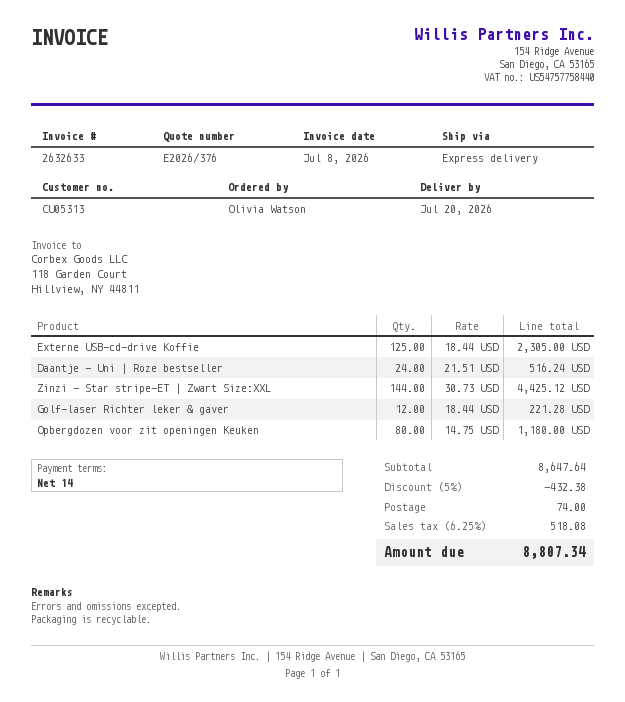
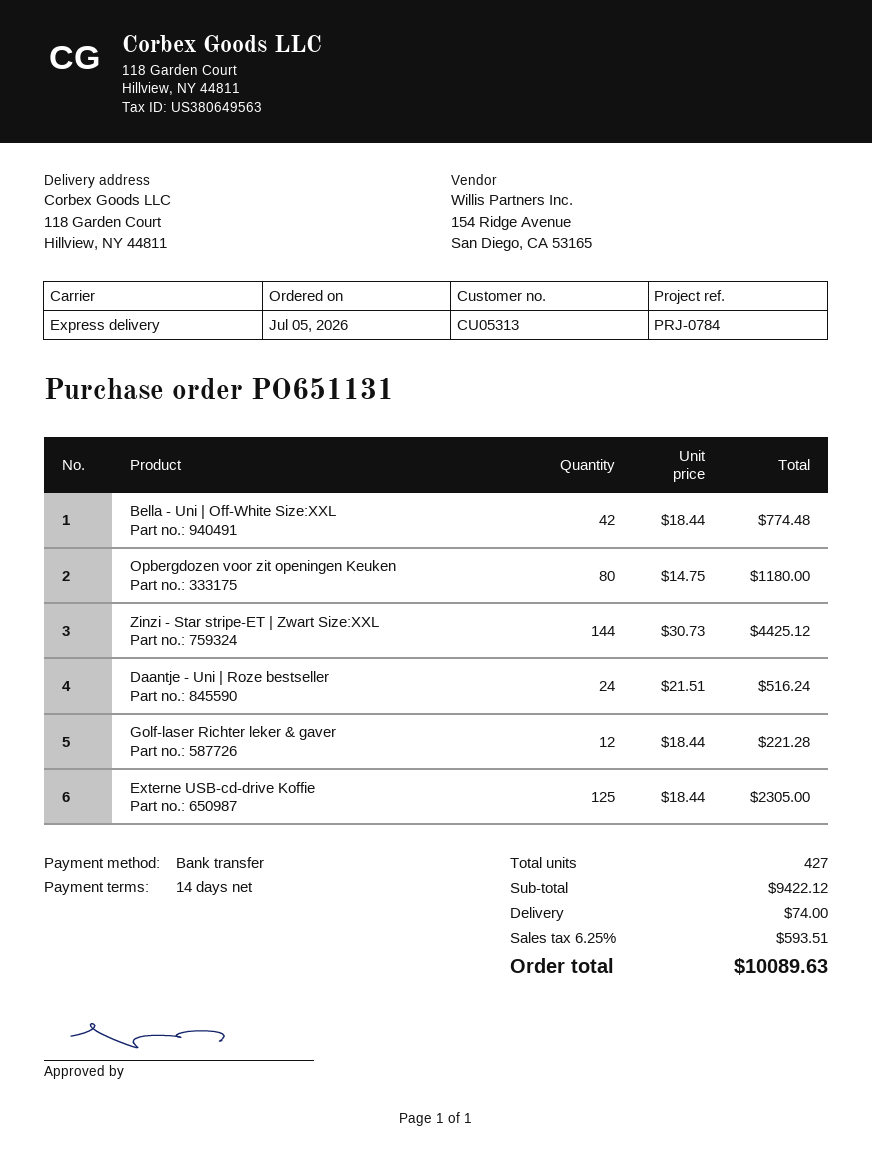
Bella - Uni | Off-White Size:XXL: none -> 42 x 18.44 = 774.48
subtotal: 8647.64 -> 9422.12
discount: 5% = 432.38 -> none
tax: 6.25% = 518.08 -> 6.25% = 593.51
total: 8807.34 -> 10089.63

